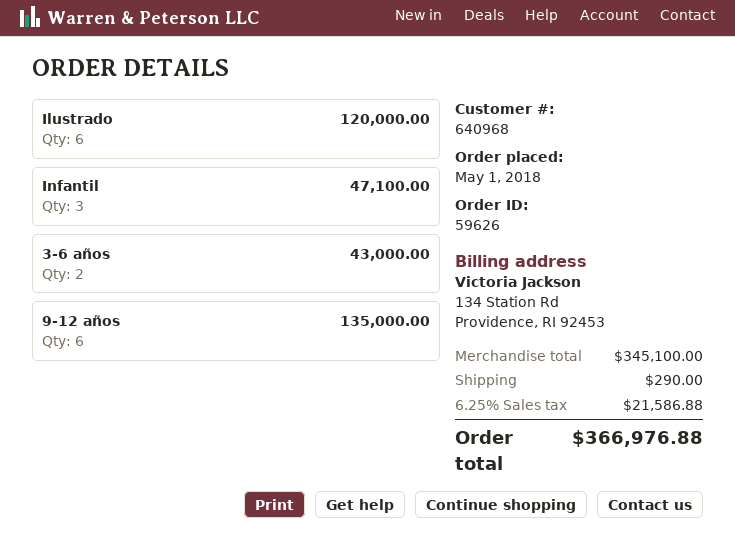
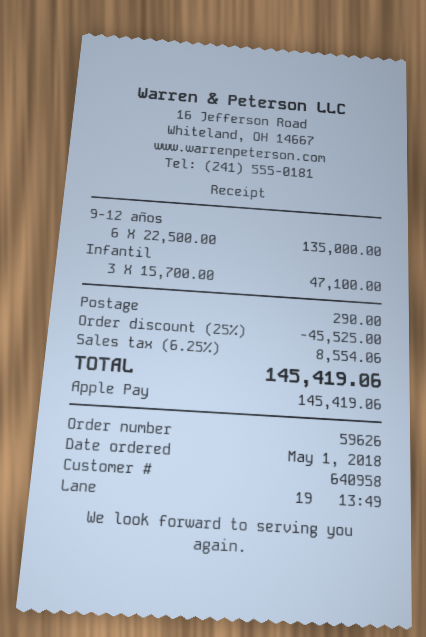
customer number: 640968 -> 640958
Ilustrado: 6 for 120000.00 -> none
3-6 años: 2 for 43000.00 -> none
discount: none -> 25% = 45525.00
tax: 6.25% = 21586.88 -> 6.25% = 8554.06
total: 366976.88 -> 145419.06

